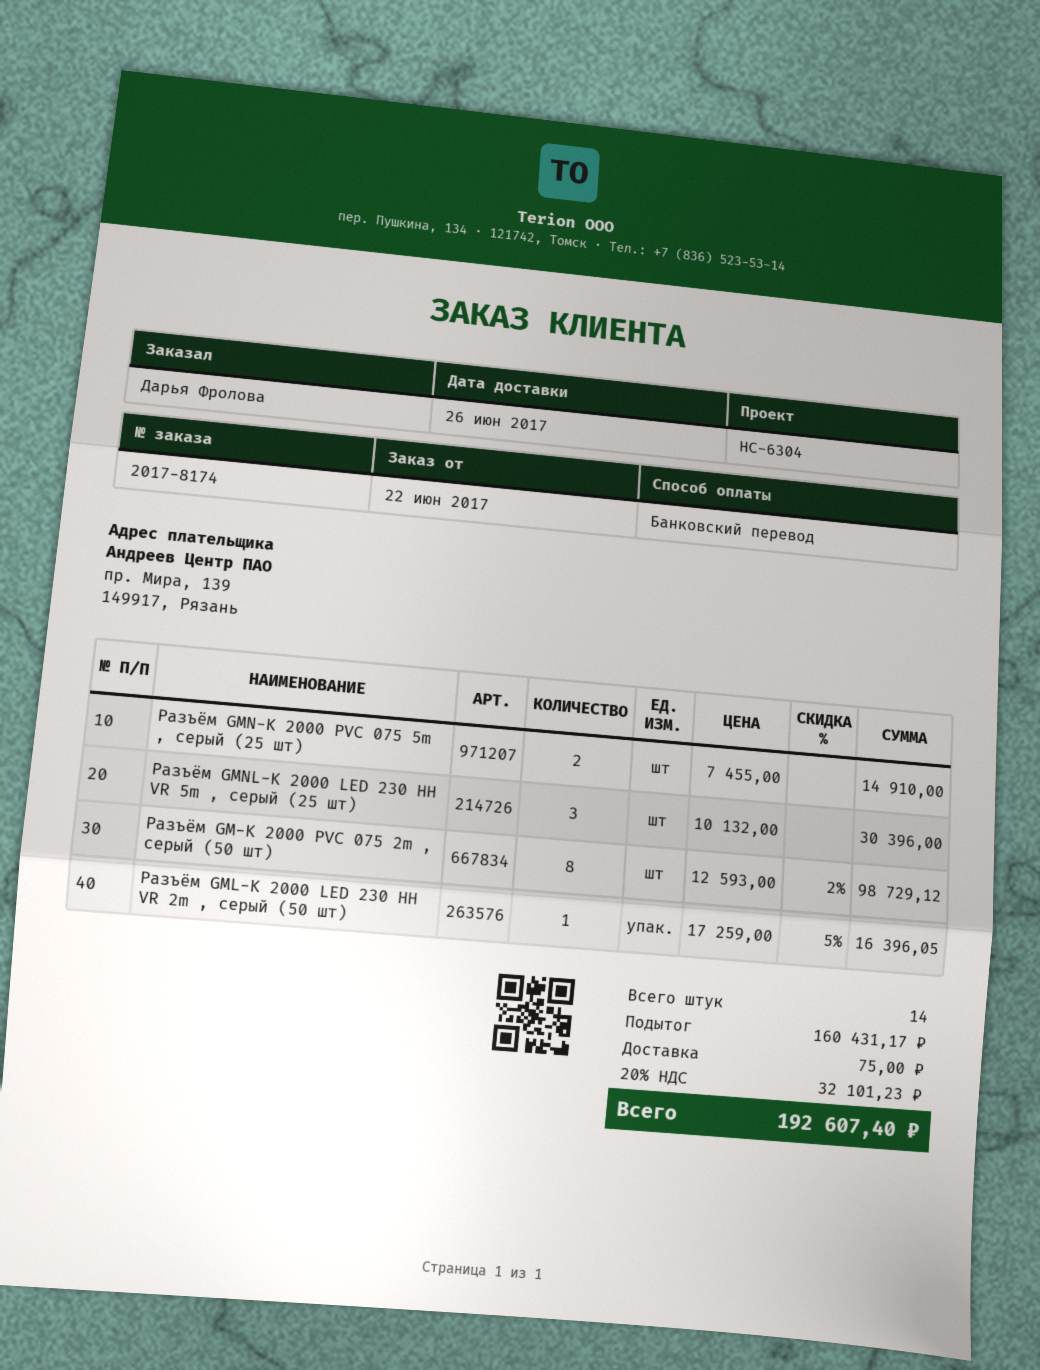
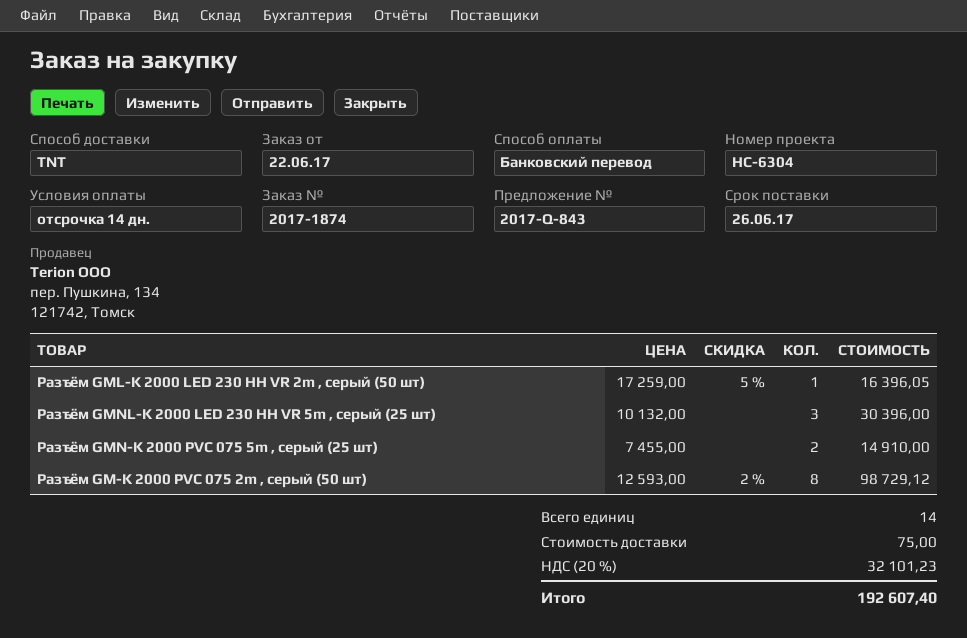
order number: 2017-8174 -> 2017-1874

